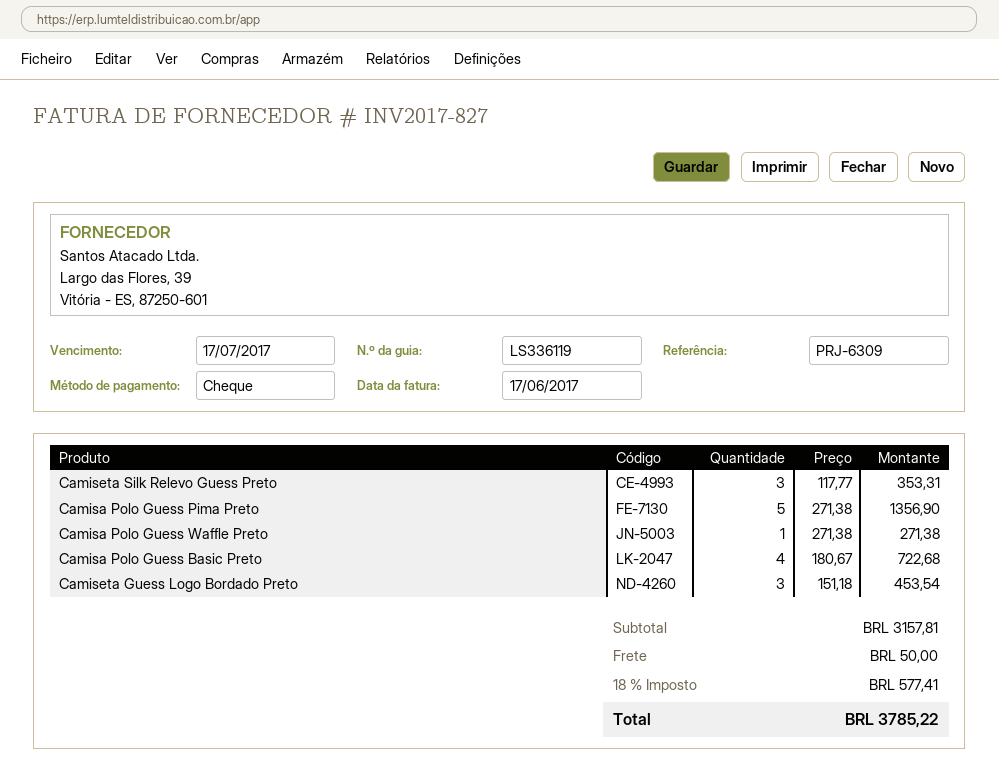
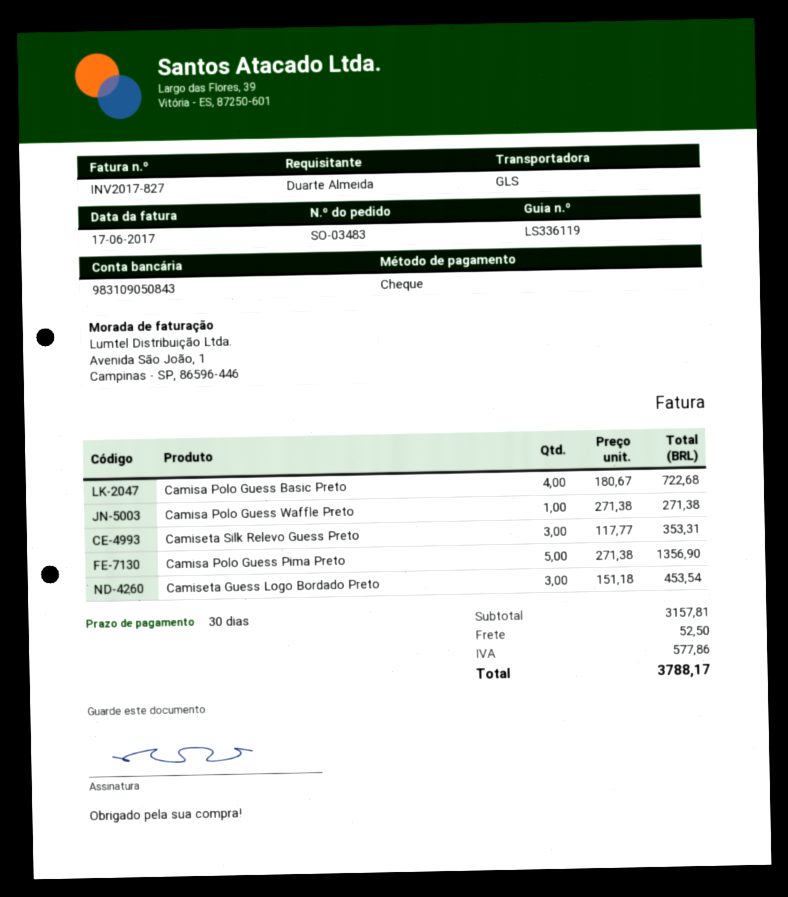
shipping: 50.00 -> 52.50
tax: 577.41 -> 577.86
total: 3785.22 -> 3788.17

